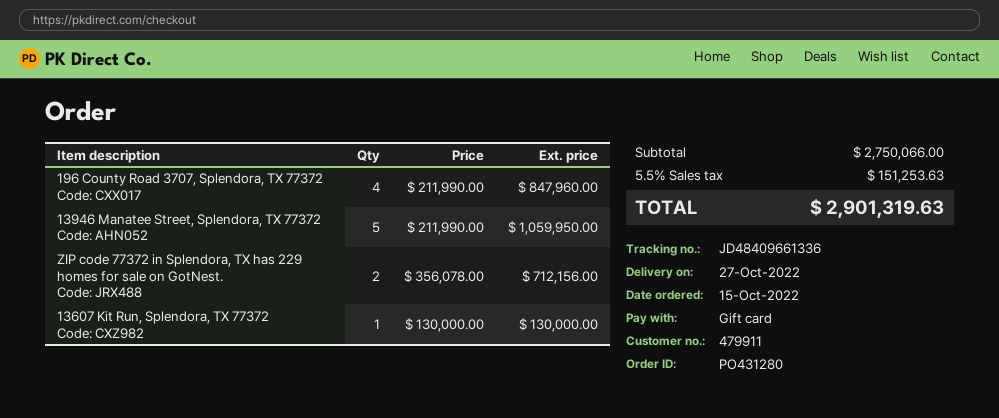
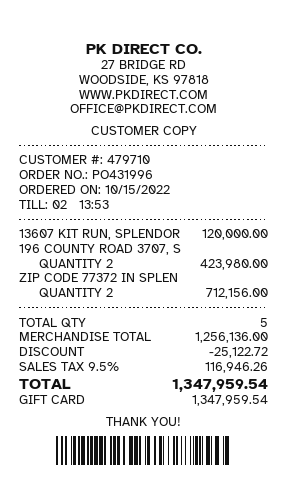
order number: PO431280 -> PO431996
customer number: 479911 -> 479710
196 County Road 3707, Splendora, TX 77372: 4 for 847960.00 -> 2 for 423980.00
13946 Manatee Street, Splendora, TX 77372: 5 for 1059950.00 -> none
13607 Kit Run, Splendora, TX 77372: 1 for 130000.00 -> 1 for 120000.00
subtotal: 2750066.00 -> 1256136.00
discount: none -> 25122.72
tax: 5.5% = 151253.63 -> 9.5% = 116946.26
total: 2901319.63 -> 1347959.54

